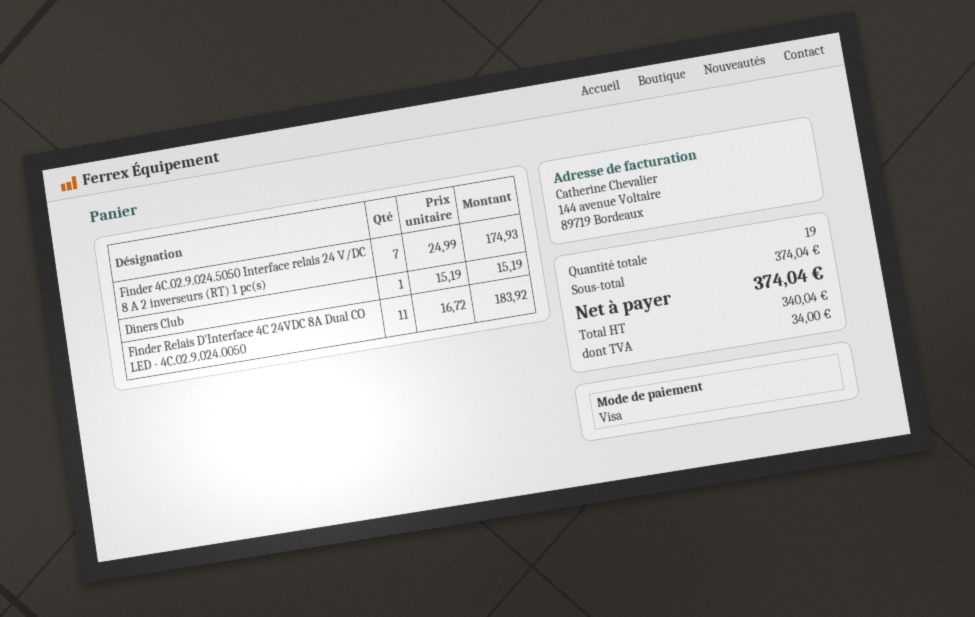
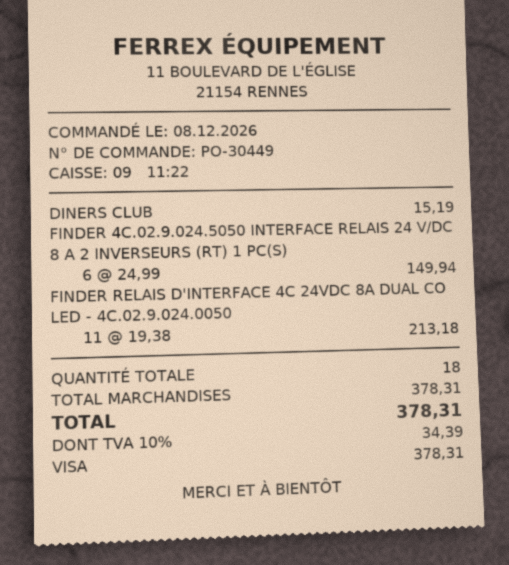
Finder 4C.02.9.024.5050 Interface relais 24 V/DC 8 A 2 inverseurs (RT) 1 pc(s): 7 x 24.99 = 174.93 -> 6 x 24.99 = 149.94
Finder Relais D'Interface 4C 24VDC 8A Dual CO LED - 4C.02.9.024.0050: 11 x 16.72 = 183.92 -> 11 x 19.38 = 213.18
total quantity: 19 -> 18
subtotal: 374.04 -> 378.31
tax: 34.00 -> 34.39
total: 374.04 -> 378.31

